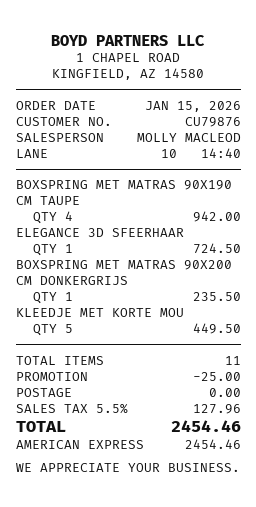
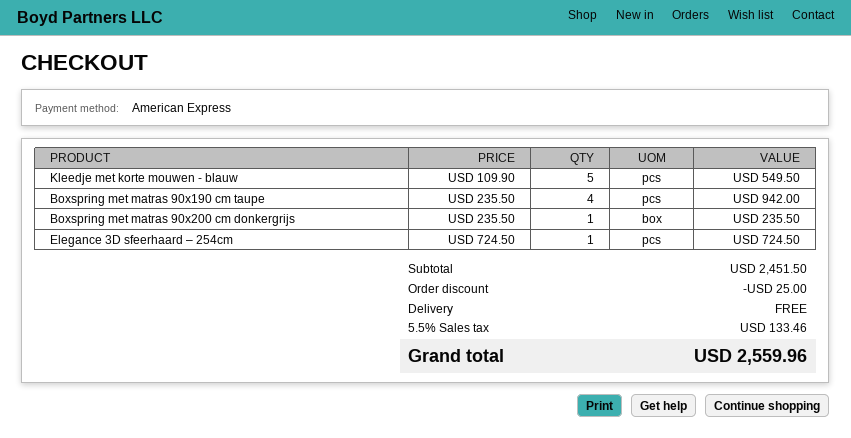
KLEEDJE MET KORTE MOU: 5 for 449.50 -> 5 for 549.50
tax: 5.5% = 127.96 -> 5.5% = 133.46
total: 2454.46 -> 2559.96

